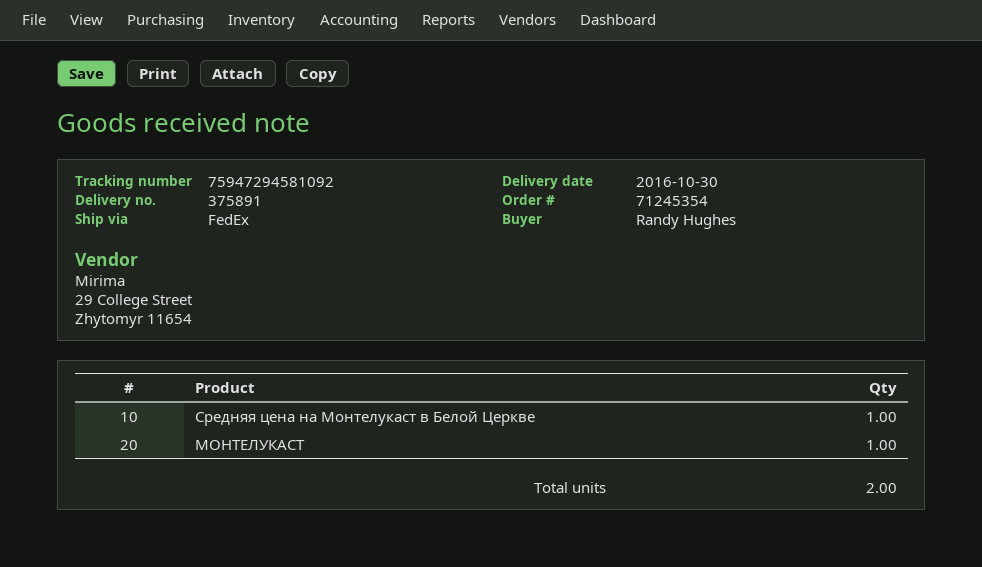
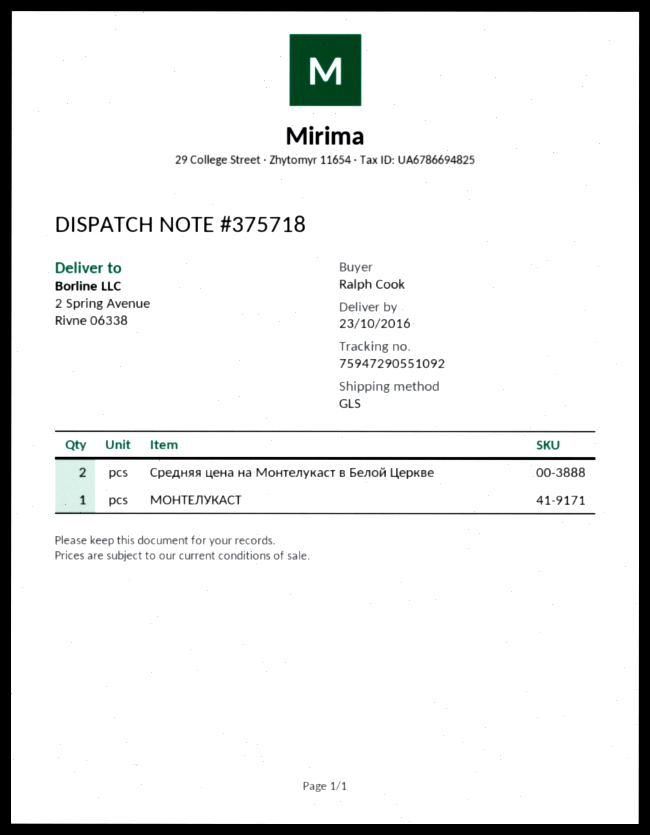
delivery note number: 375891 -> 375718
delivery date: 2016-10-30 -> 2016-10-23
ordered by: Randy Hughes -> Ralph Cook
shipping method: FedEx -> GLS
tracking number: 75947294581092 -> 75947290551092
Средняя цена на Монтелукаст в Белой Церкве: 1 -> 2

